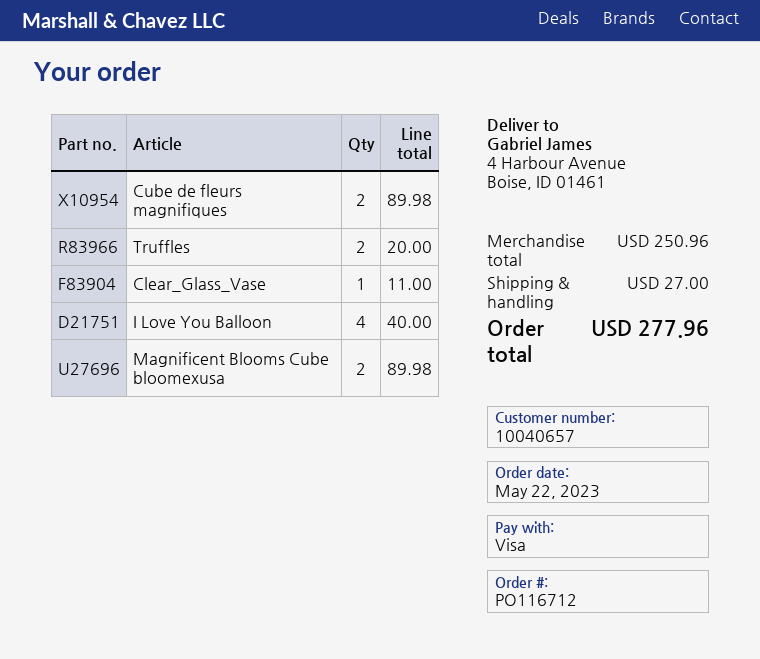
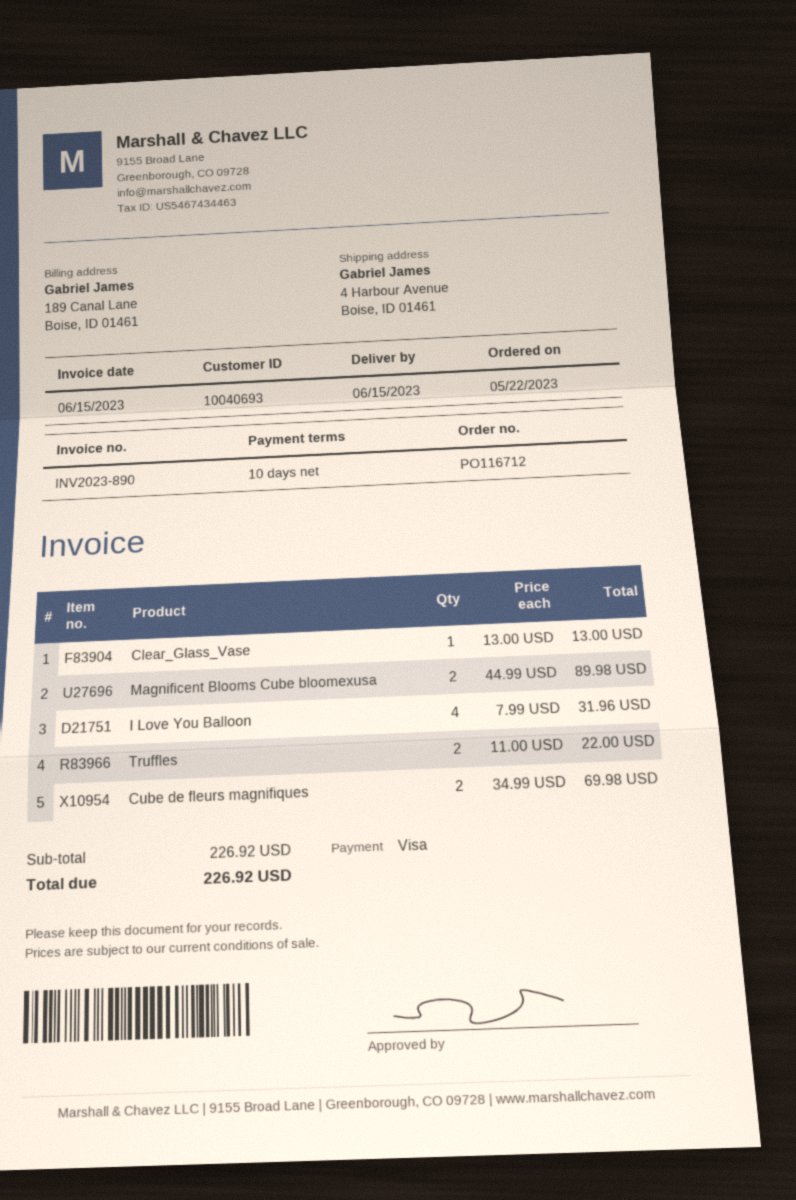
customer number: 10040657 -> 10040693
Cube de fleurs magnifiques: 2 for 89.98 -> 2 for 69.98
Truffles: 2 for 20.00 -> 2 for 22.00
Clear_Glass_Vase: 1 for 11.00 -> 1 for 13.00
I Love You Balloon: 4 for 40.00 -> 4 for 31.96
subtotal: 250.96 -> 226.92
shipping: 27.00 -> none
total: 277.96 -> 226.92

